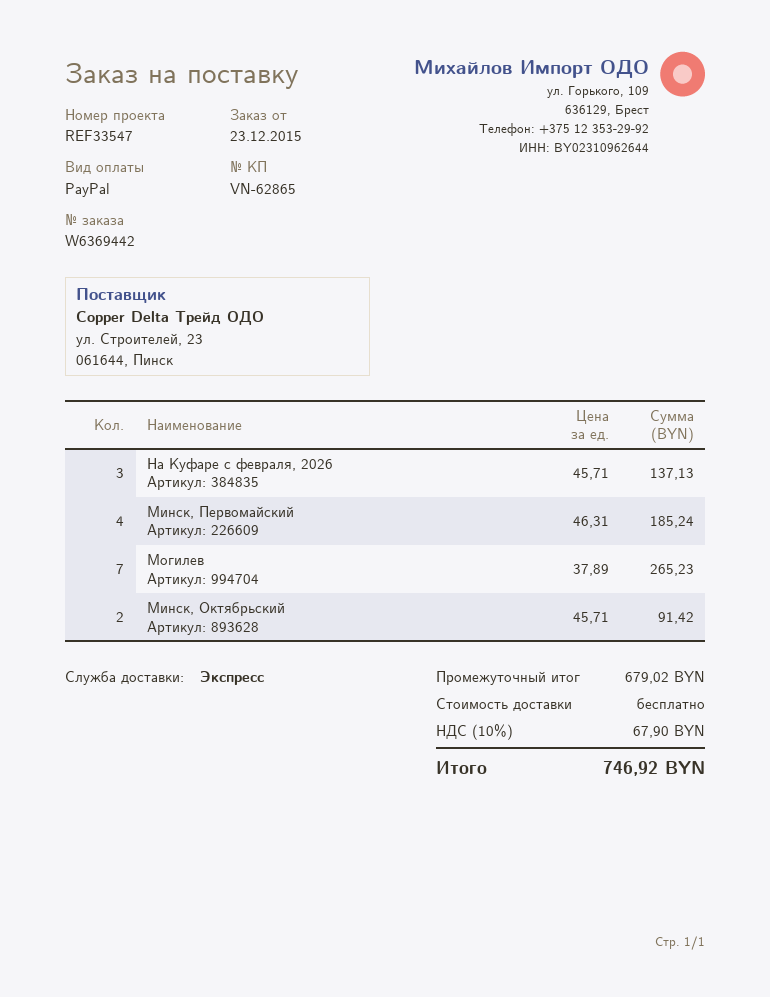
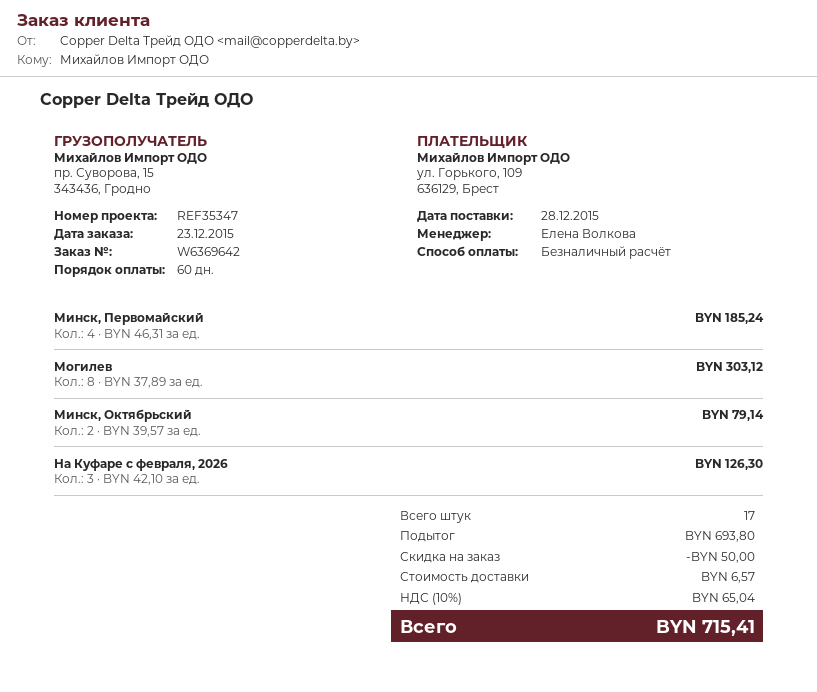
order number: W6369442 -> W6369642
reference: REF33547 -> REF35347
payment method: PayPal -> bank transfer
На Куфаре с февраля, 2026: 3 x 45.71 = 137.13 -> 3 x 42.10 = 126.30
Могилев: 7 x 37.89 = 265.23 -> 8 x 37.89 = 303.12
Минск, Октябрьский: 2 x 45.71 = 91.42 -> 2 x 39.57 = 79.14
subtotal: 679.02 -> 693.80
discount: none -> 50.00
shipping: 0.00 -> 6.57
tax: 10% = 67.90 -> 10% = 65.04
total: 746.92 -> 715.41

